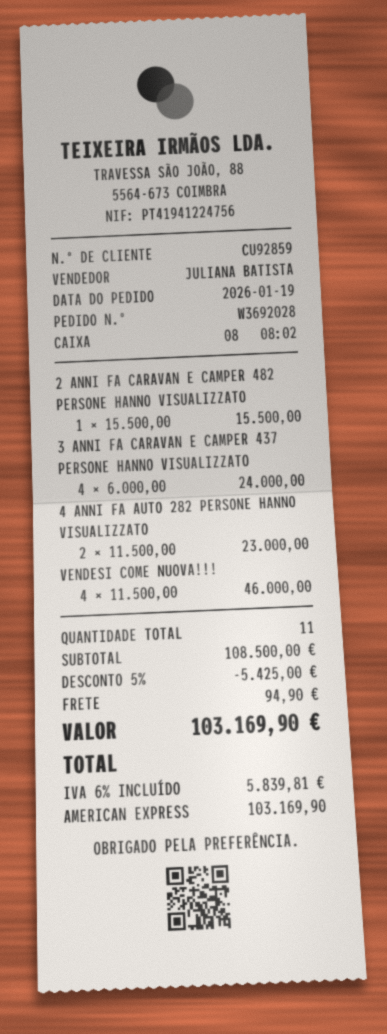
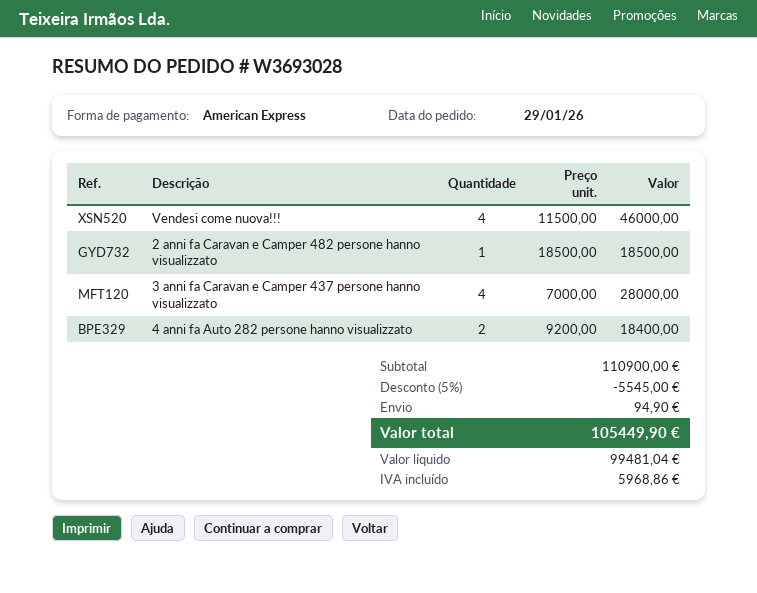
order number: W3692028 -> W3693028
order date: 2026-01-19 -> 2026-01-29
2 ANNI FA CARAVAN E CAMPER 482 PERSONE HANNO VISUALIZZATO: 1 x 15500.00 = 15500.00 -> 1 x 18500.00 = 18500.00
3 ANNI FA CARAVAN E CAMPER 437 PERSONE HANNO VISUALIZZATO: 4 x 6000.00 = 24000.00 -> 4 x 7000.00 = 28000.00
4 ANNI FA AUTO 282 PERSONE HANNO VISUALIZZATO: 2 x 11500.00 = 23000.00 -> 2 x 9200.00 = 18400.00
subtotal: 108500.00 -> 110900.00
discount: 5% = 5425.00 -> 5% = 5545.00
tax: 5839.81 -> 5968.86
total: 103169.90 -> 105449.90

